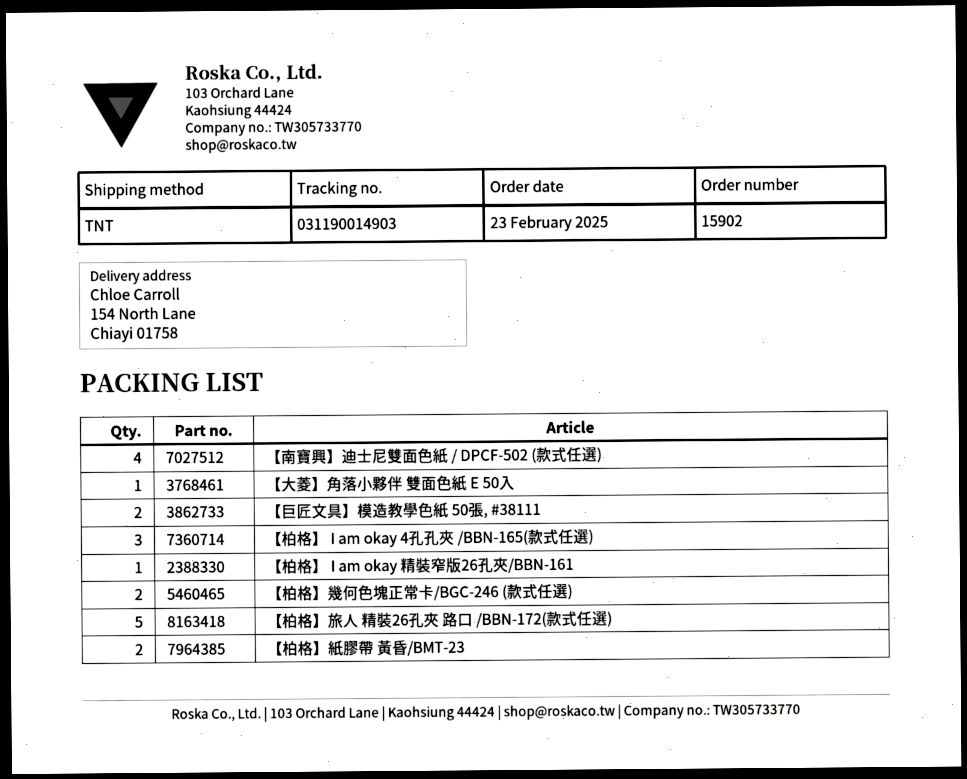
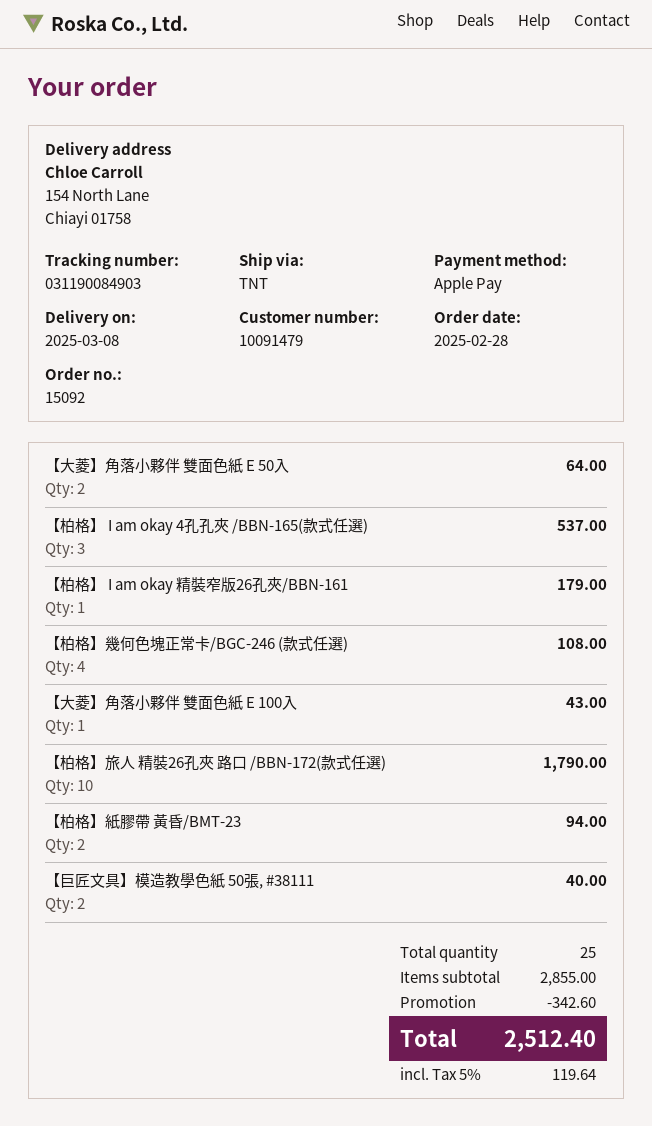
order number: 15902 -> 15092
order date: 2025-02-23 -> 2025-02-28
tracking number: 031190014903 -> 031190084903
【南寶興】迪士尼雙面色紙 / DPCF-502 (款式任選): 4 -> none
【大菱】角落小夥伴 雙面色紙 E 50入: 1 -> 2
【柏格】幾何色塊正常卡/BGC-246 (款式任選): 2 -> 4
【柏格】旅人 精裝26孔夾 路口 /BBN-172(款式任選): 5 -> 10
【大菱】角落小夥伴 雙面色紙 E 100入: none -> 1

